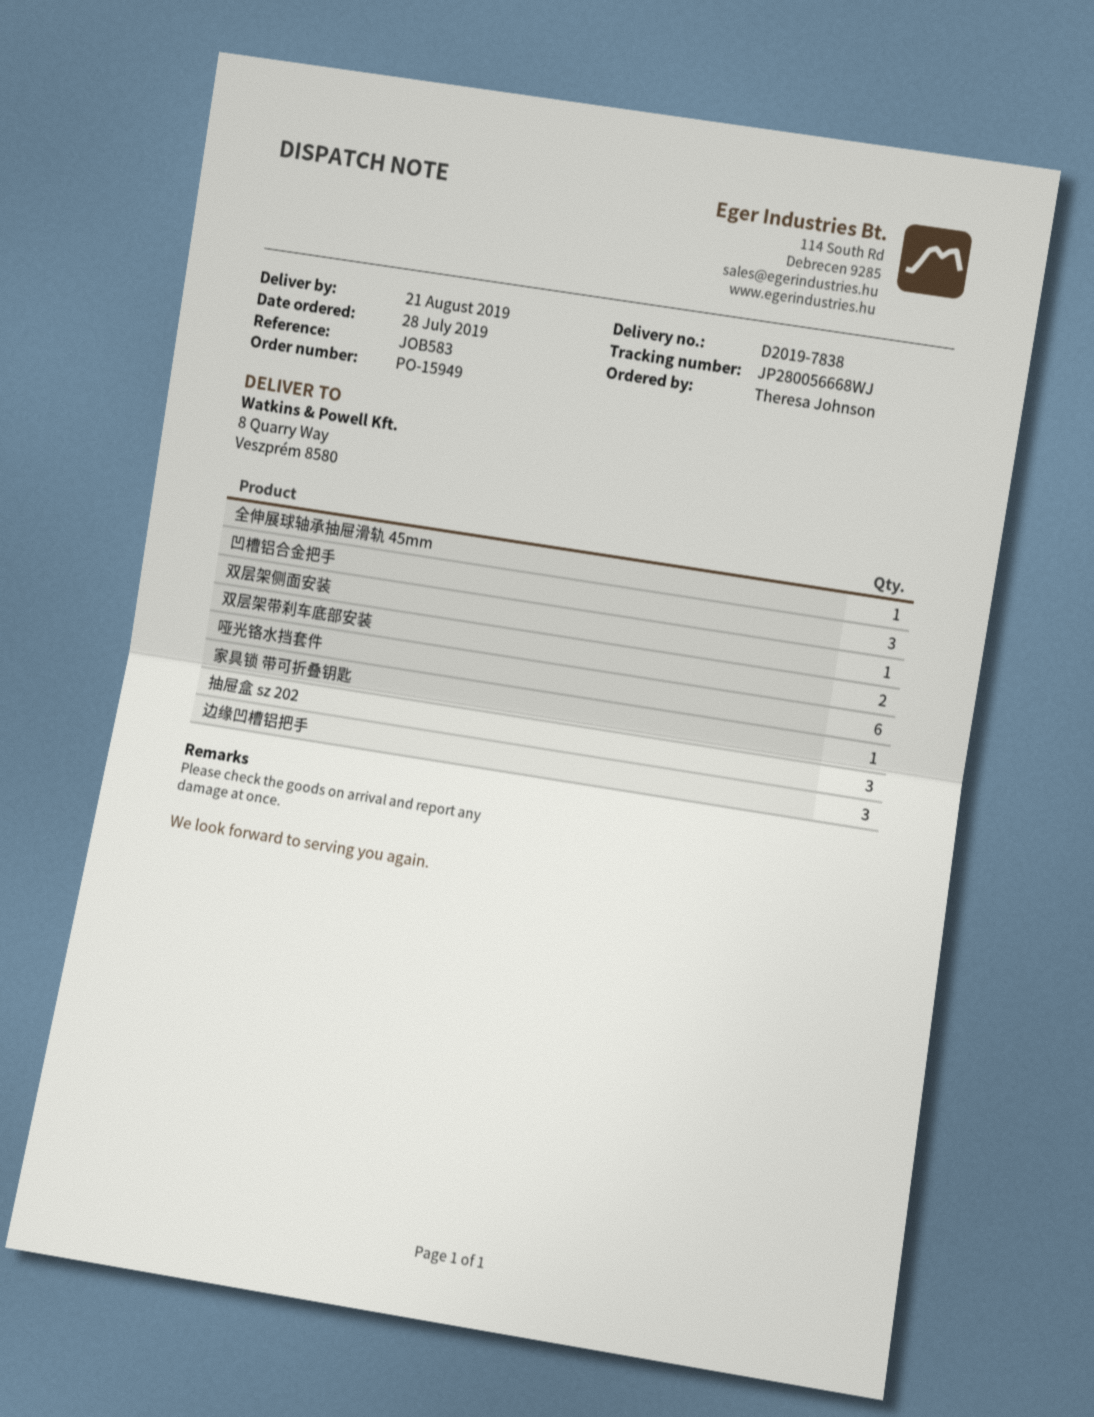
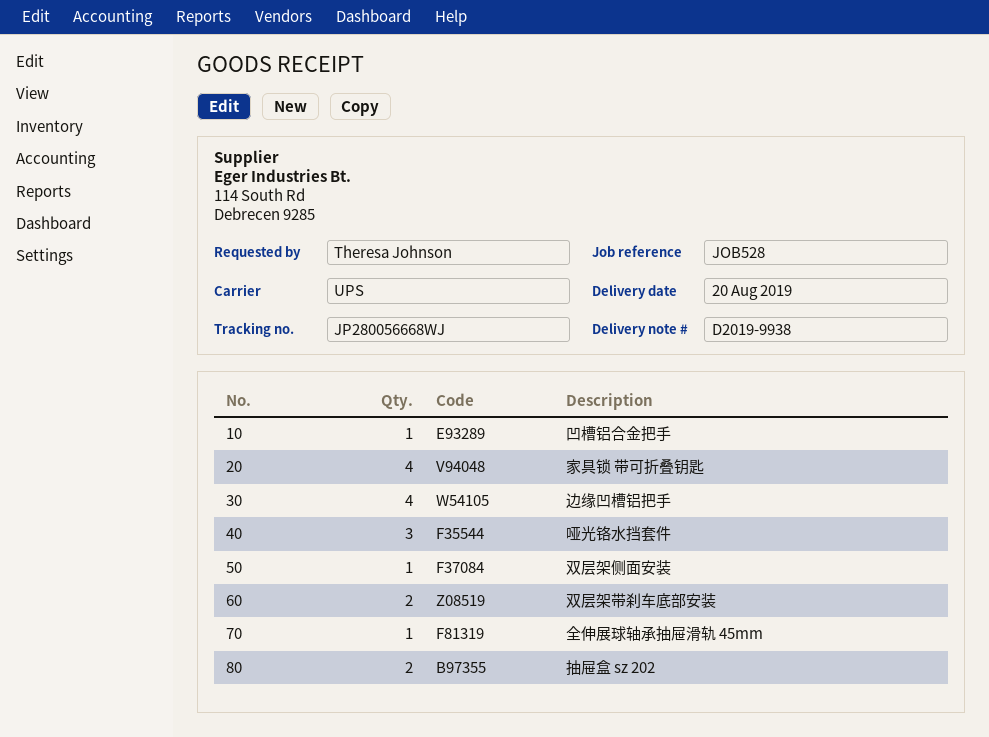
delivery note number: D2019-7838 -> D2019-9938
delivery date: 2019-08-21 -> 2019-08-20
reference: JOB583 -> JOB528
凹槽铝合金把手: 3 -> 1
哑光铬水挡套件: 6 -> 3
家具锁 带可折叠钥匙: 1 -> 4
抽屉盒 sz 202: 3 -> 2
边缘凹槽铝把手: 3 -> 4

